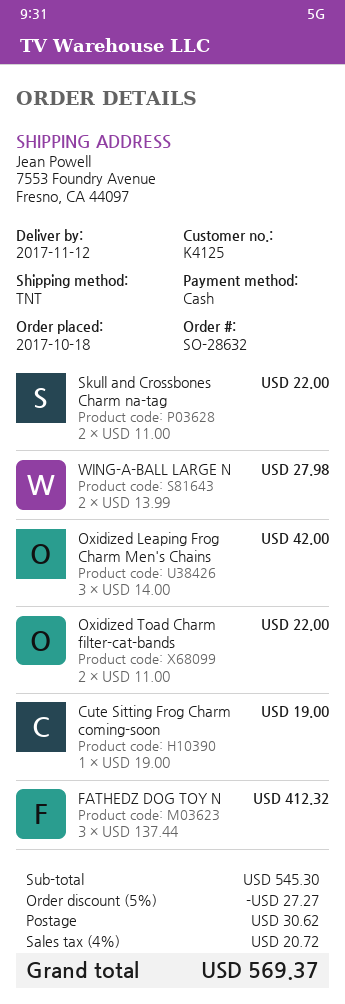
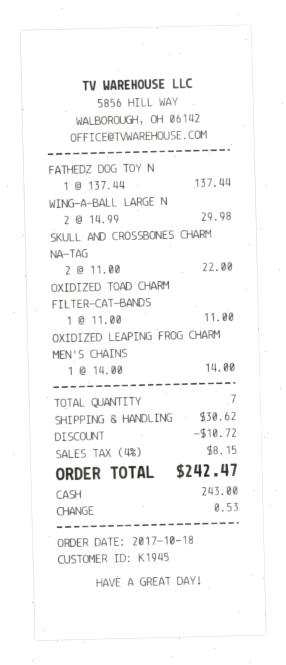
customer number: K4125 -> K1945
WING-A-BALL LARGE N: 2 x 13.99 = 27.98 -> 2 x 14.99 = 29.98
Oxidized Leaping Frog Charm Men's Chains: 3 x 14.00 = 42.00 -> 1 x 14.00 = 14.00
Oxidized Toad Charm filter-cat-bands: 2 x 11.00 = 22.00 -> 1 x 11.00 = 11.00
Cute Sitting Frog Charm coming-soon: 1 x 19.00 = 19.00 -> none
FATHEDZ DOG TOY N: 3 x 137.44 = 412.32 -> 1 x 137.44 = 137.44
discount: 27.27 -> 10.72
tax: 4% = 20.72 -> 4% = 8.15
total: 569.37 -> 242.47

